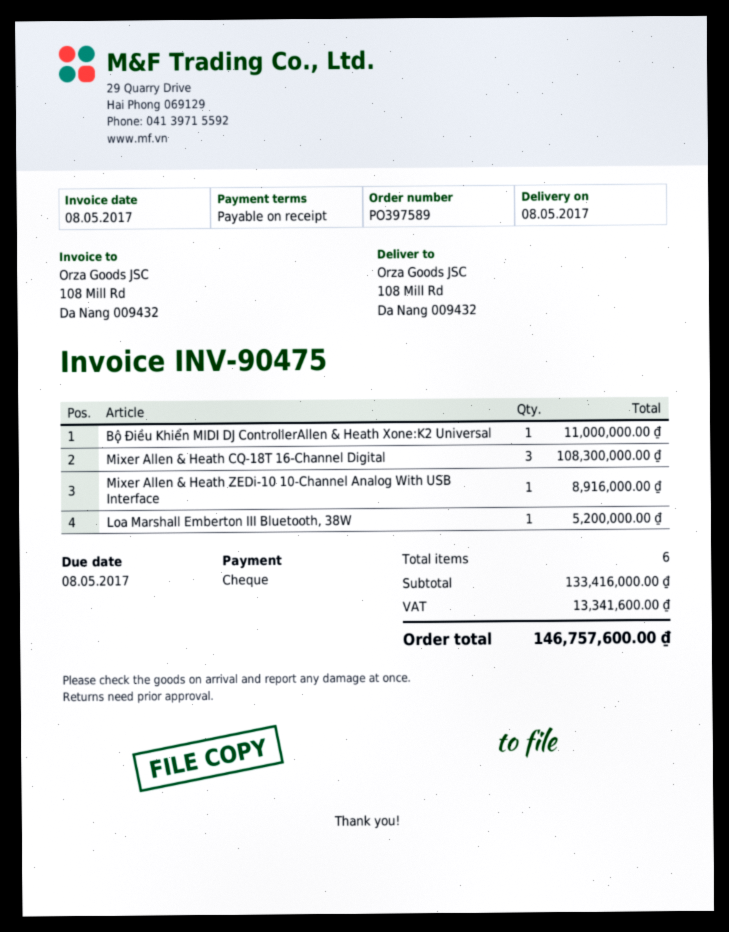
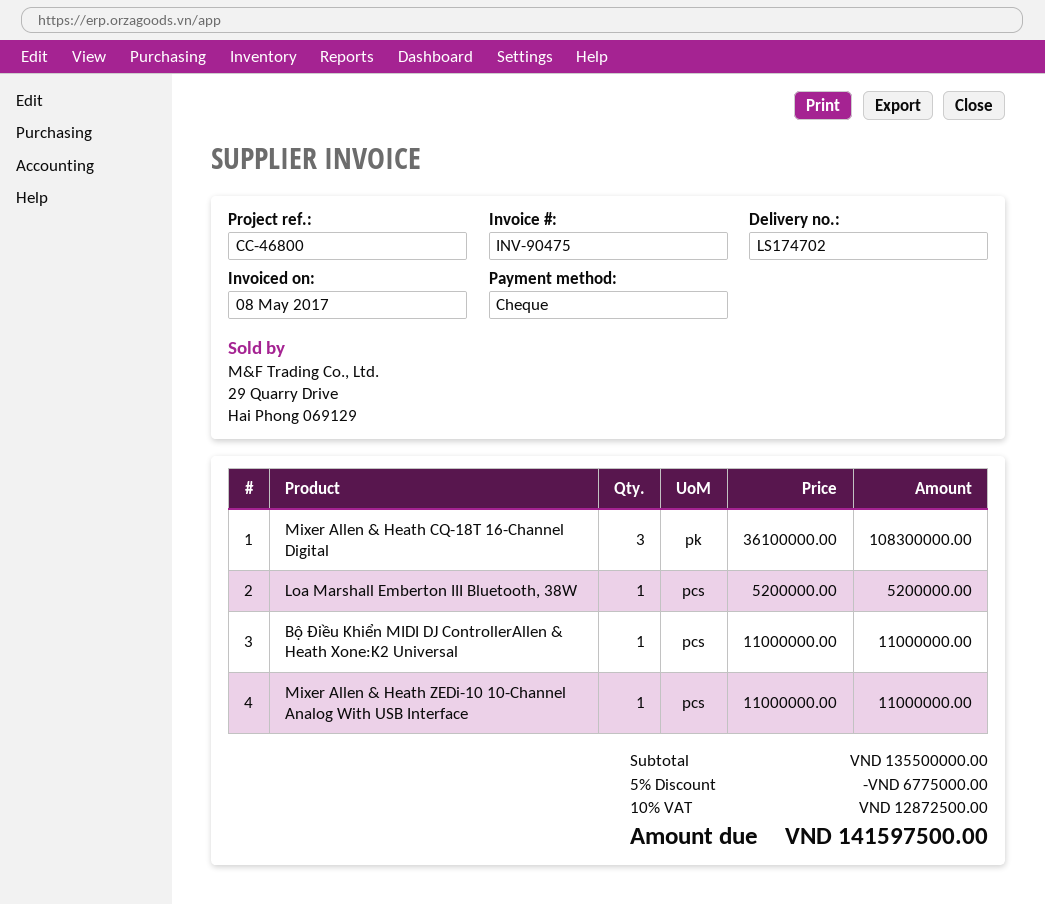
Mixer Allen & Heath ZEDi-10 10-Channel Analog With USB Interface: 1 for 8916000.00 -> 1 for 11000000.00
subtotal: 133416000.00 -> 135500000.00
discount: none -> 5% = 6775000.00
tax: 13341600.00 -> 12872500.00
total: 146757600.00 -> 141597500.00

